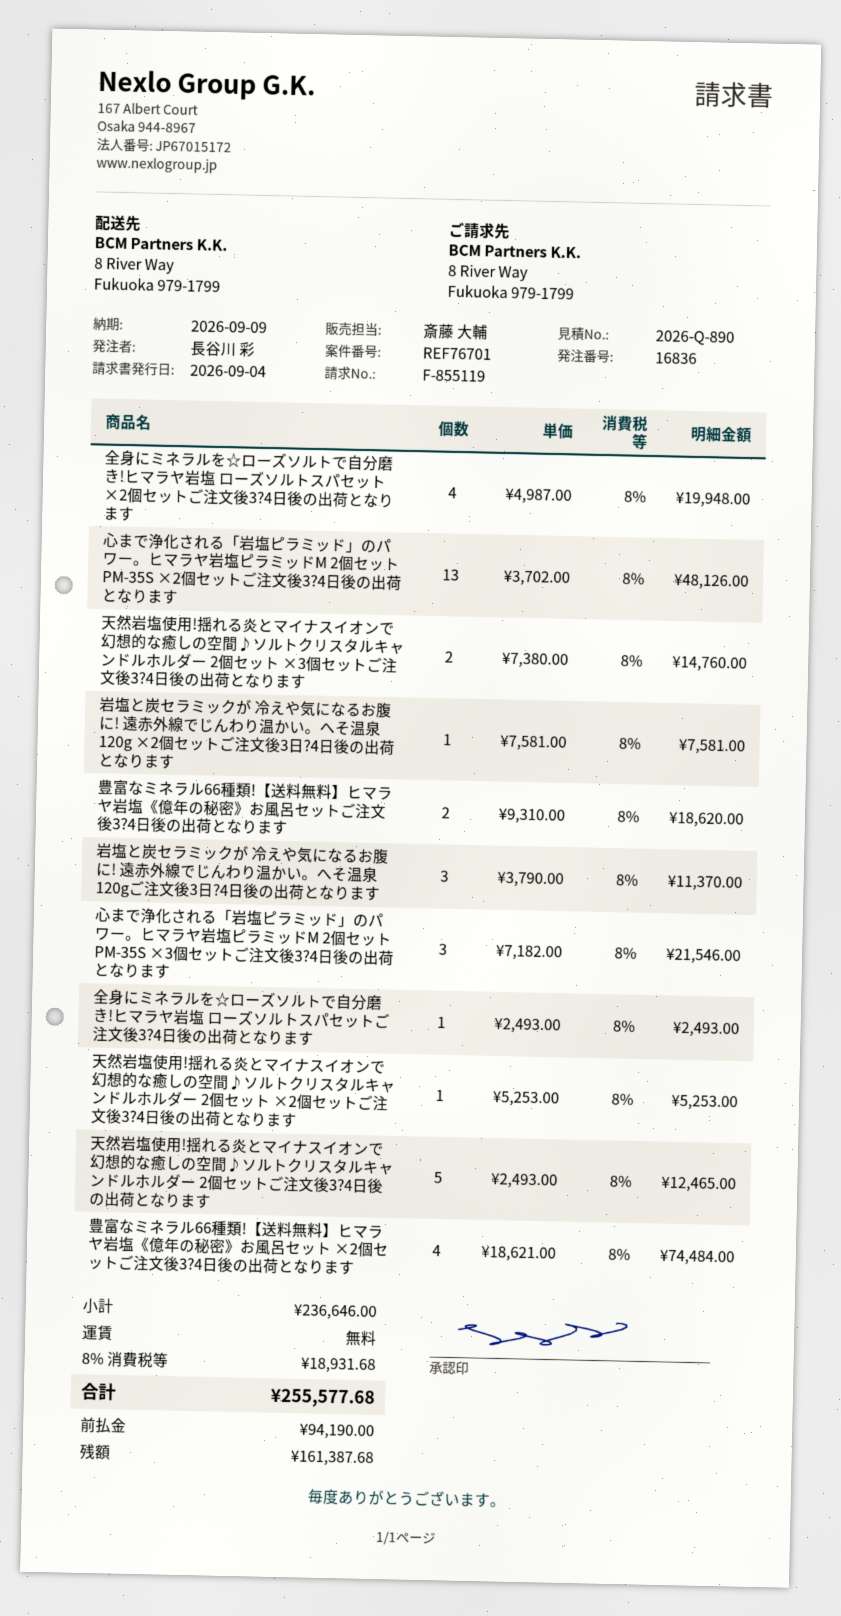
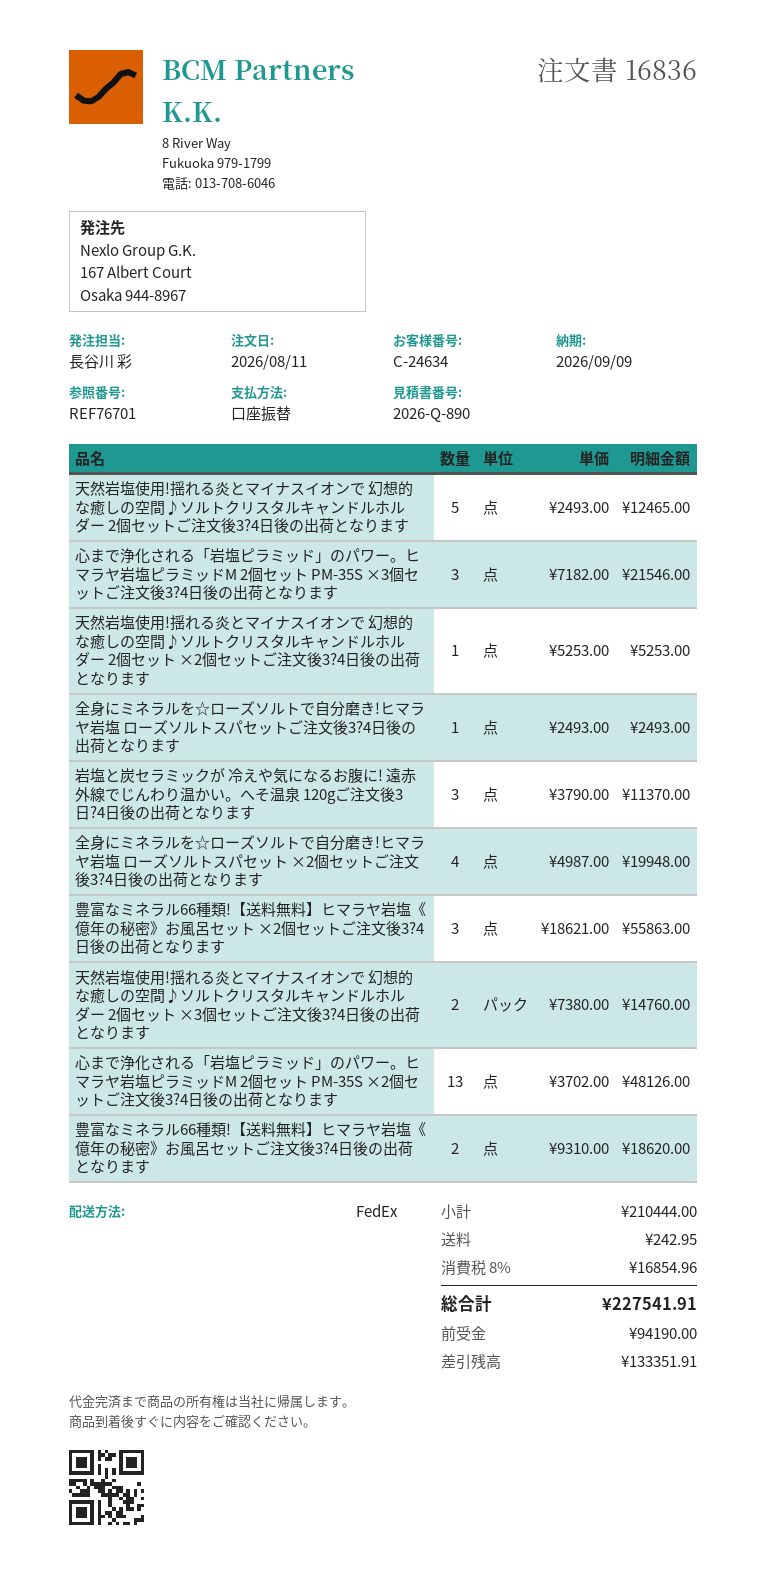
岩塩と炭セラミックが 冷えや気になるお腹に! 遠赤外線でじんわり温かい。へそ温泉 120g ×2個セットご注文後3日?4日後の出荷となります: 1 x 7581.00 = 7581.00 -> none
豊富なミネラル66種類!【送料無料】ヒマラヤ岩塩《億年の秘密》お風呂セット ×2個セットご注文後3?4日後の出荷となります: 4 x 18621.00 = 74484.00 -> 3 x 18621.00 = 55863.00
subtotal: 236646.00 -> 210444.00
shipping: 0.00 -> 242.95
tax: 8% = 18931.68 -> 8% = 16854.96
total: 255577.68 -> 227541.91
balance: 161387.68 -> 133351.91

